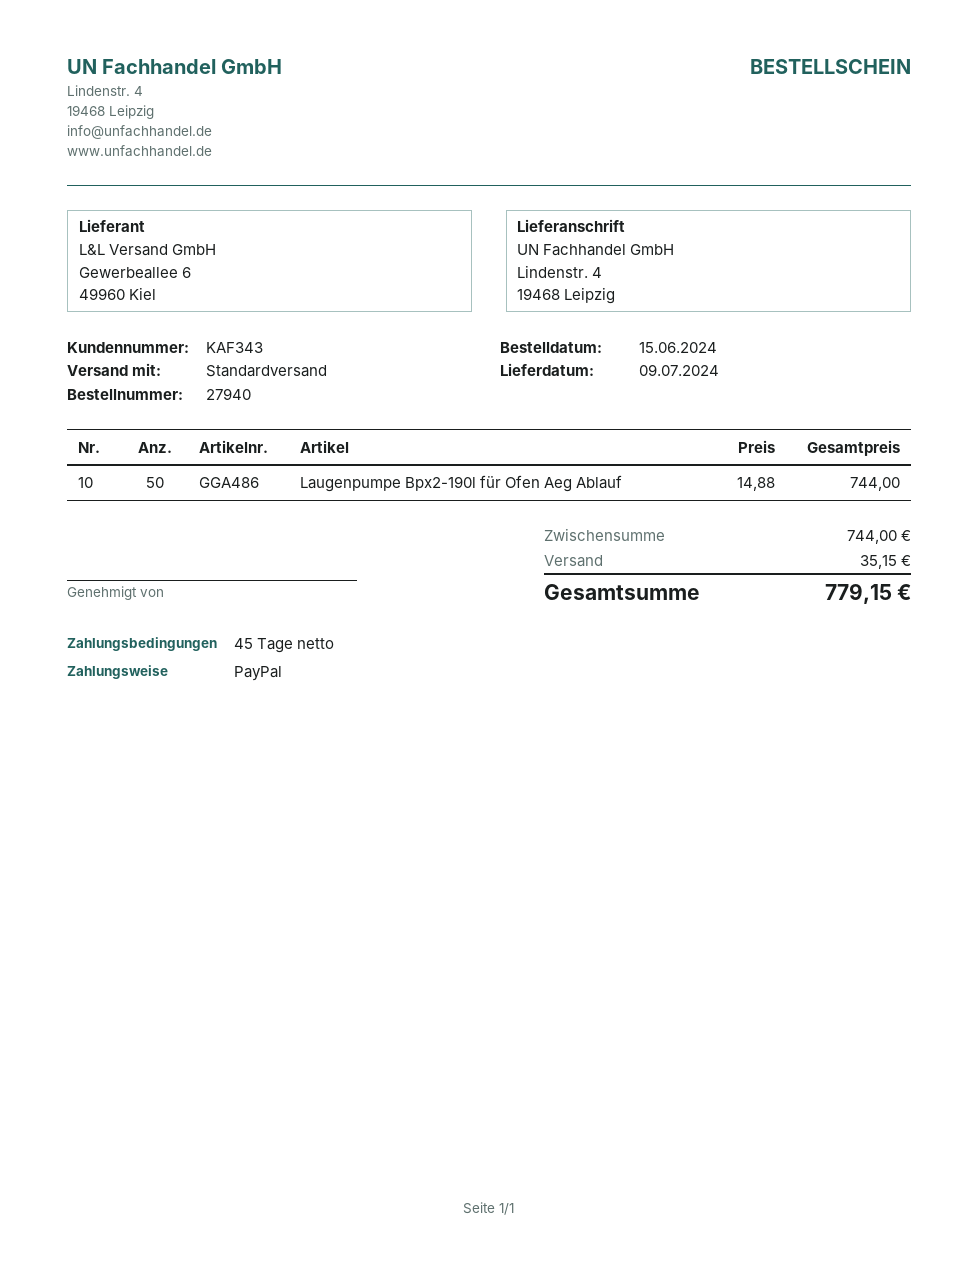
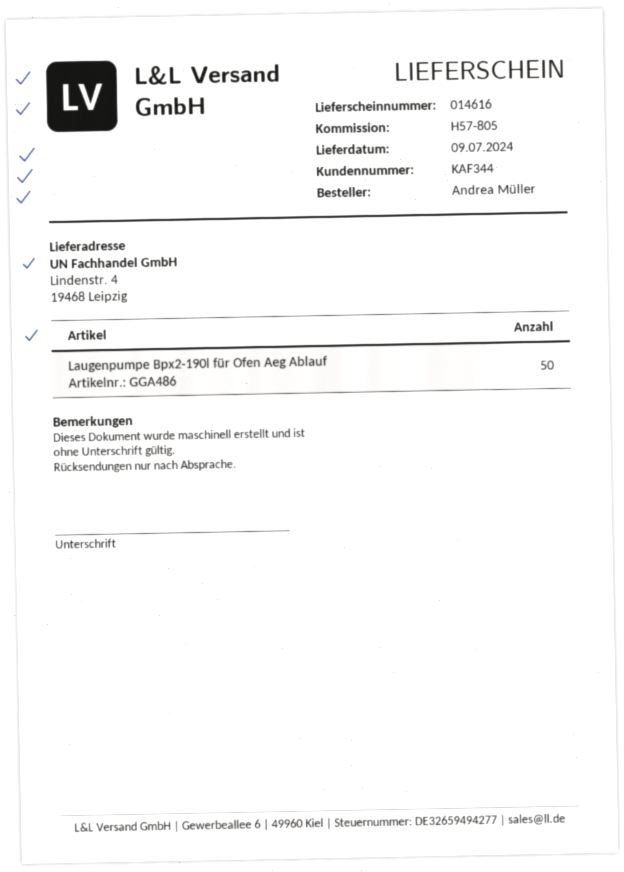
customer number: KAF343 -> KAF344

